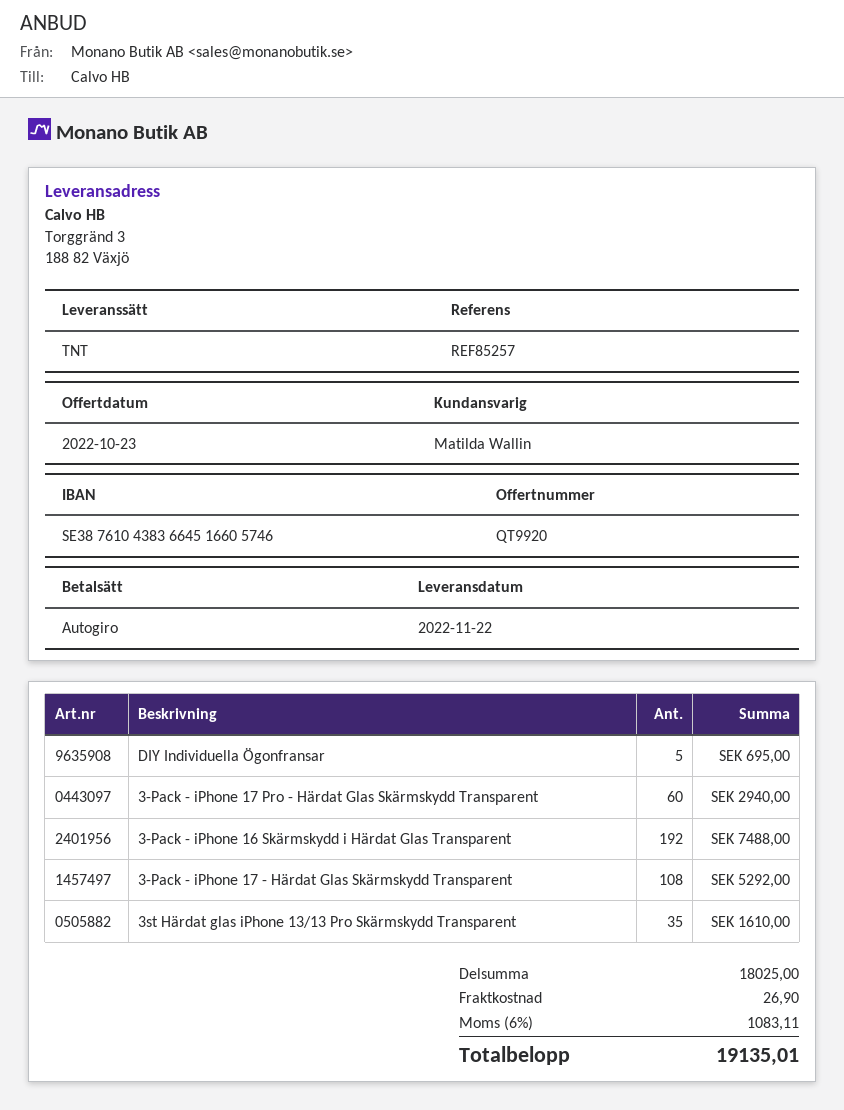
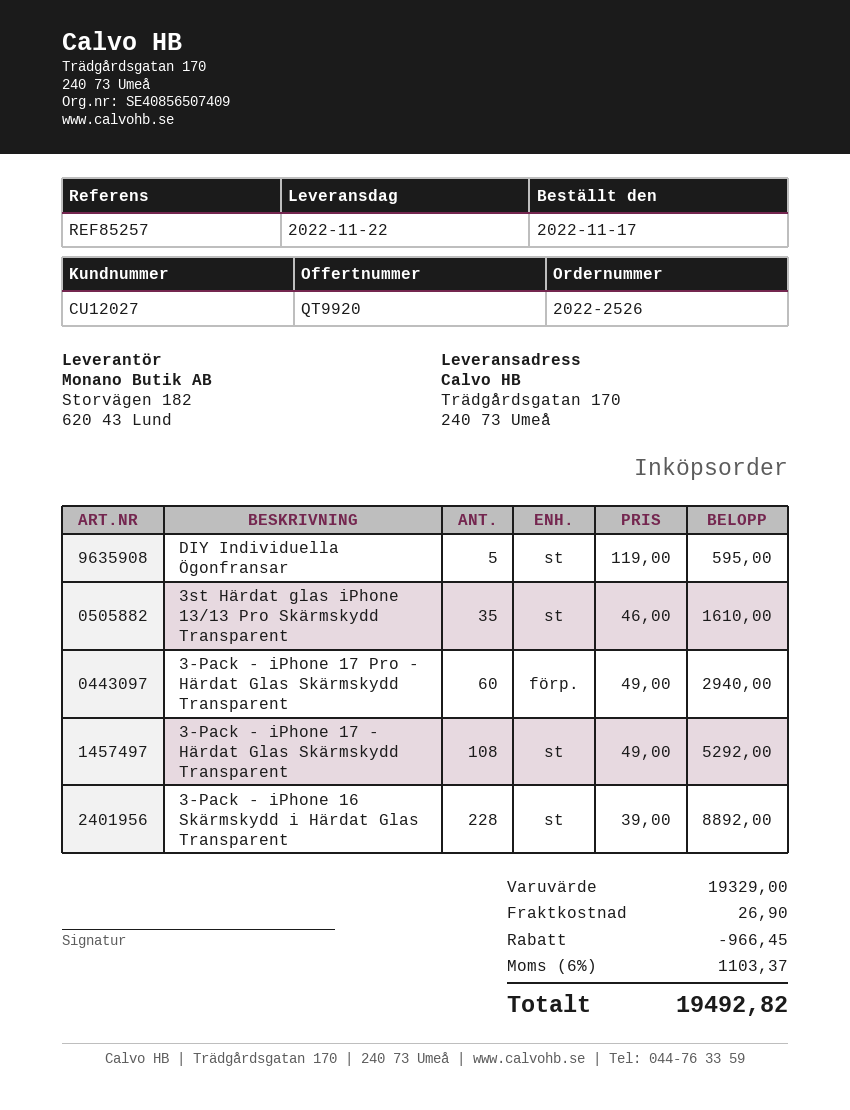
ship to: Torggränd 3, 188 82 Växjö -> Trädgårdsgatan 170, 240 73 Umeå
DIY Individuella Ögonfransar: 5 for 695.00 -> 5 for 595.00
3-Pack - iPhone 16 Skärmskydd i Härdat Glas Transparent: 192 for 7488.00 -> 228 for 8892.00
subtotal: 18025.00 -> 19329.00
discount: none -> 966.45
tax: 6% = 1083.11 -> 6% = 1103.37
total: 19135.01 -> 19492.82

